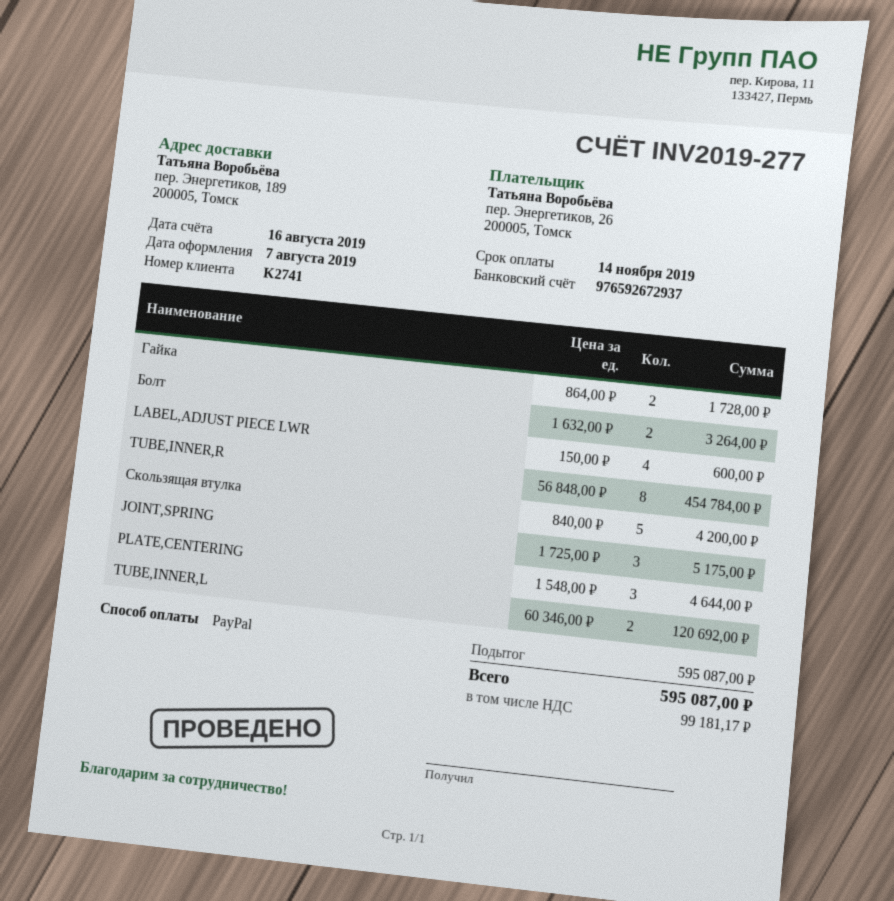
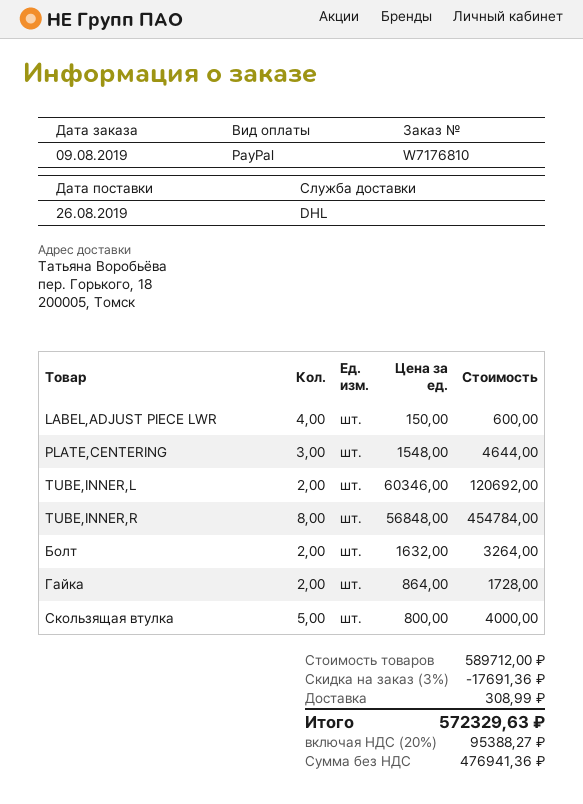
order date: 2019-08-07 -> 2019-08-09
ship to: пер. Энергетиков, 189, 200005, Томск -> пер. Горького, 18, 200005, Томск
Скользящая втулка: 5 x 840.00 = 4200.00 -> 5 x 800.00 = 4000.00
JOINT,SPRING: 3 x 1725.00 = 5175.00 -> none
subtotal: 595087.00 -> 589712.00
discount: none -> 3% = 17691.36
shipping: none -> 308.99
tax: 99181.17 -> 95388.27
total: 595087.00 -> 572329.63

